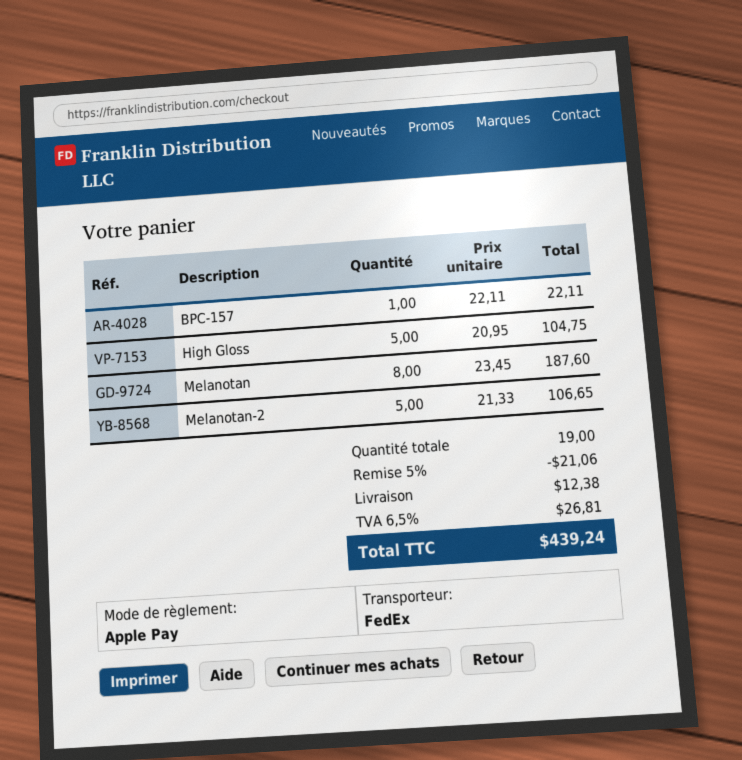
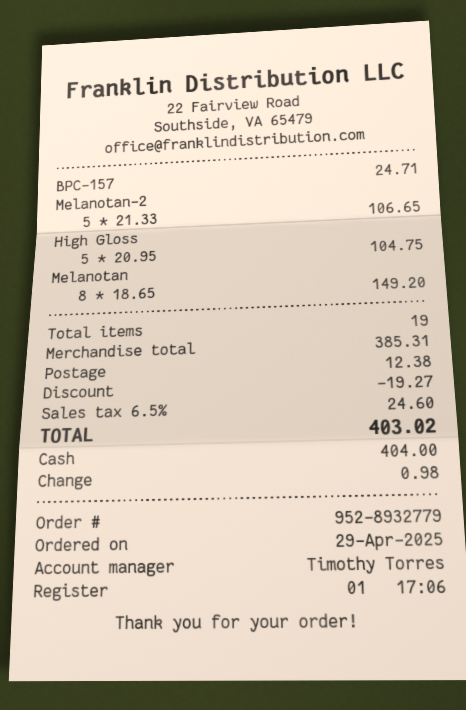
payment method: Apple Pay -> cash
BPC-157: 1 x 22.11 = 22.11 -> 1 x 24.71 = 24.71
Melanotan: 8 x 23.45 = 187.60 -> 8 x 18.65 = 149.20
discount: 21.06 -> 19.27
tax: 6.5% = 26.81 -> 6.5% = 24.60
total: 439.24 -> 403.02

